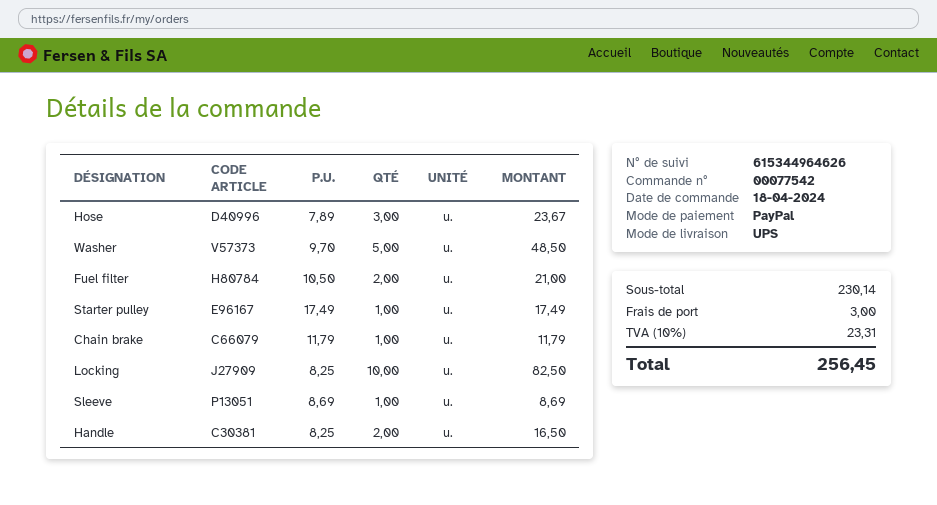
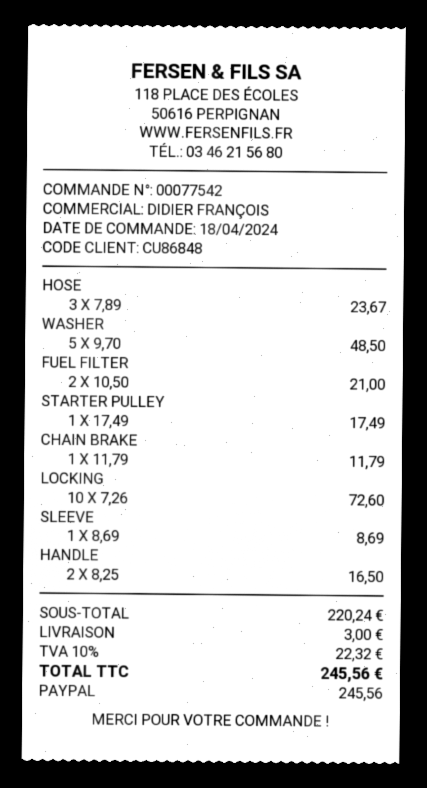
Locking: 10 x 8.25 = 82.50 -> 10 x 7.26 = 72.60
subtotal: 230.14 -> 220.24
tax: 10% = 23.31 -> 10% = 22.32
total: 256.45 -> 245.56

